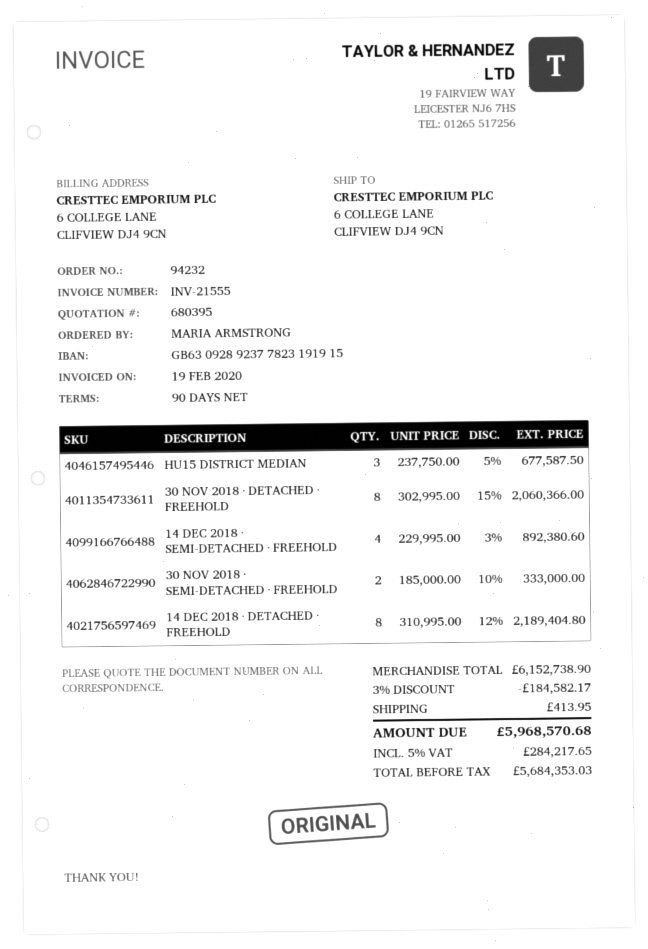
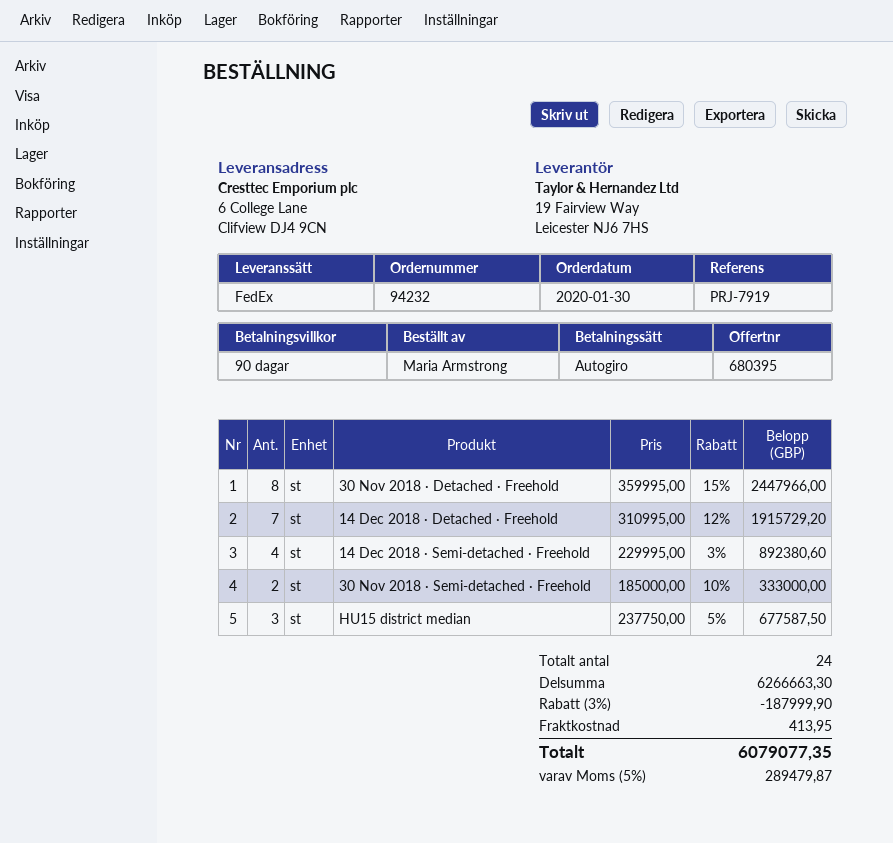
30 NOV 2018 · DETACHED · FREEHOLD: 8 x 302995.00 - 15% = 2060366.00 -> 8 x 359995.00 - 15% = 2447966.00
14 DEC 2018 · DETACHED · FREEHOLD: 8 x 310995.00 - 12% = 2189404.80 -> 7 x 310995.00 - 12% = 1915729.20
subtotal: 6152738.90 -> 6266663.30
discount: 3% = 184582.17 -> 3% = 187999.90
tax: 5% = 284217.65 -> 5% = 289479.87
total: 5968570.68 -> 6079077.35

